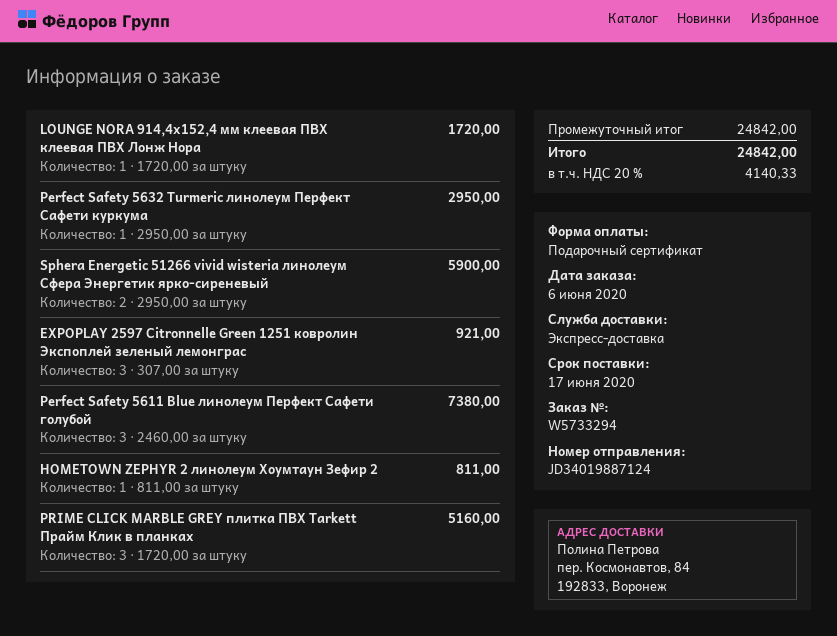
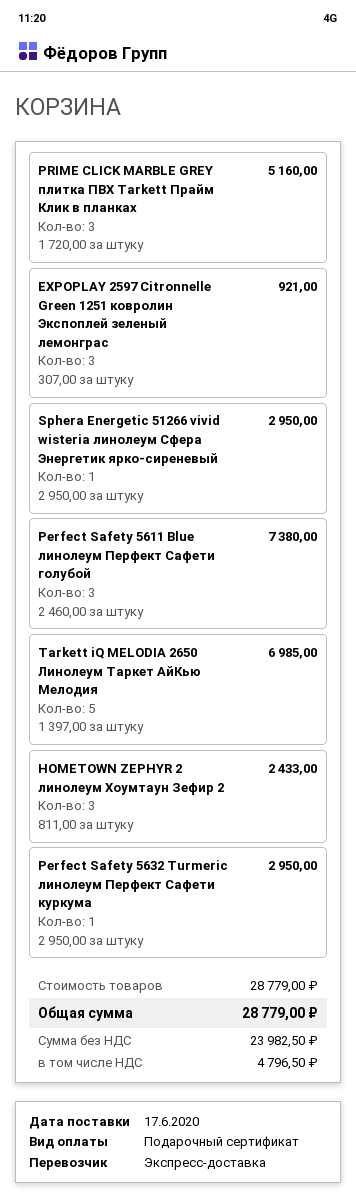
LOUNGE NORA 914,4x152,4 мм клеевая ПВХ клеевая ПВХ Лонж Нора: 1 x 1720.00 = 1720.00 -> none
Sphera Energetic 51266 vivid wisteria линолеум Сфера Энергетик ярко-сиреневый: 2 x 2950.00 = 5900.00 -> 1 x 2950.00 = 2950.00
HOMETOWN ZEPHYR 2 линолеум Хоумтаун Зефир 2: 1 x 811.00 = 811.00 -> 3 x 811.00 = 2433.00
Tarkett iQ MELODIA 2650 Линолеум Таркет АйКью Мелодия: none -> 5 x 1397.00 = 6985.00
subtotal: 24842.00 -> 28779.00
tax: 4140.33 -> 4796.50
total: 24842.00 -> 28779.00

